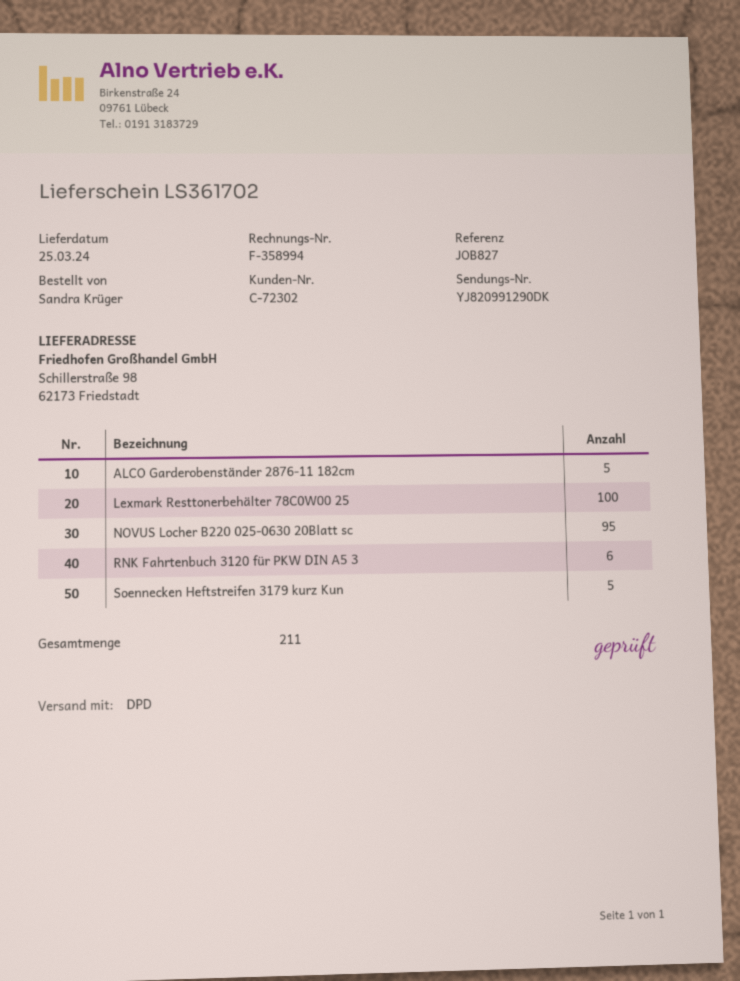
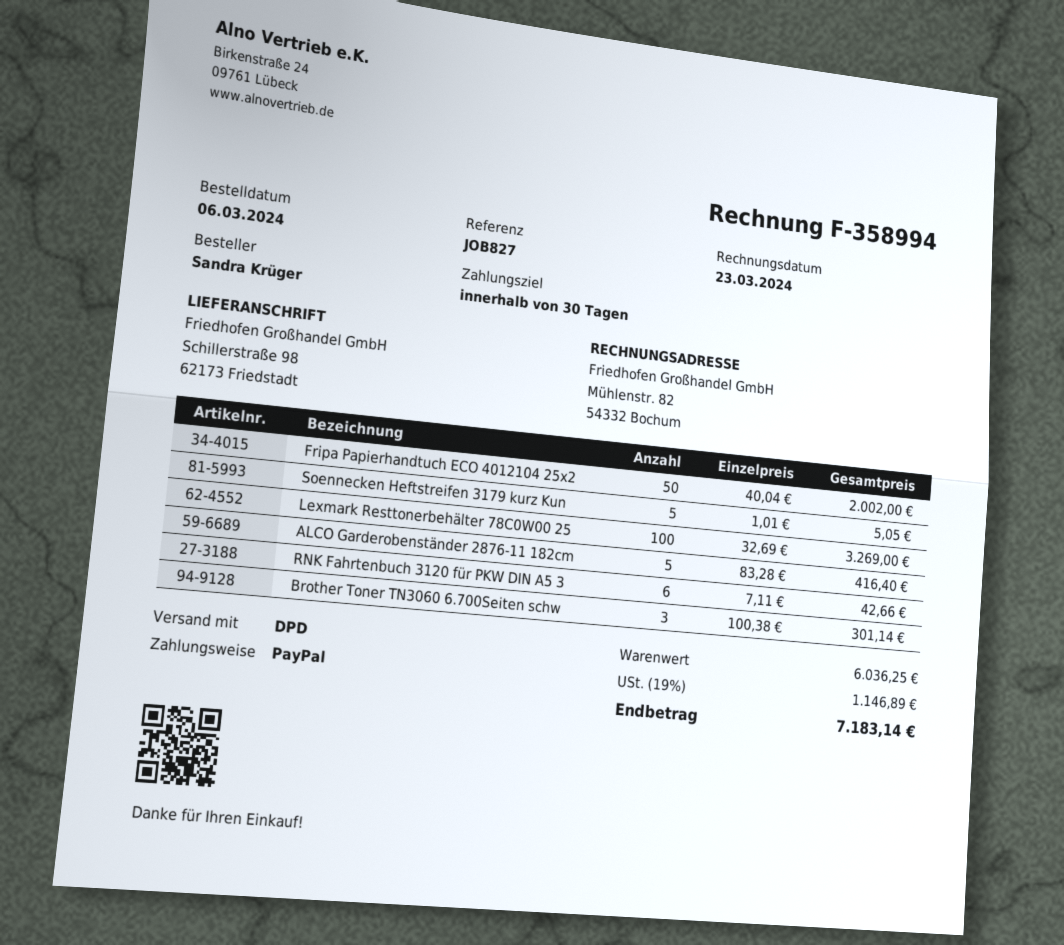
NOVUS Locher B220 025-0630 20Blatt sc: 95 -> none
Fripa Papierhandtuch ECO 4012104 25x2: none -> 50
Brother Toner TN3060 6.700Seiten schw: none -> 3

